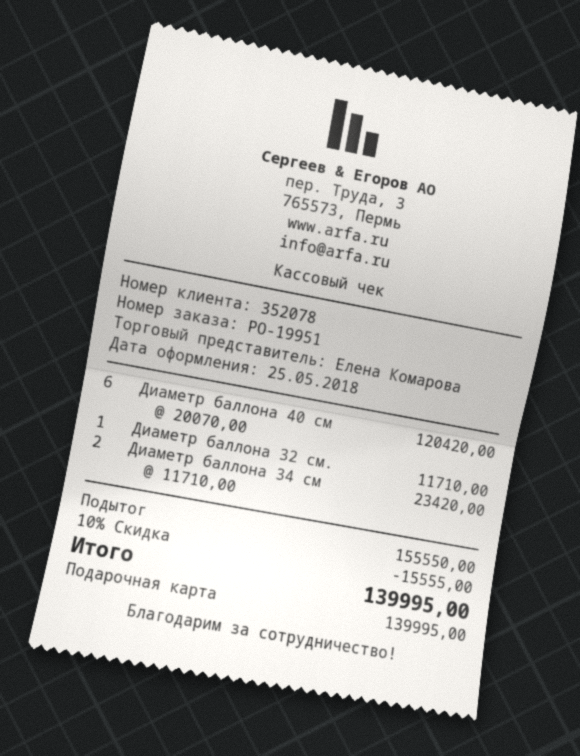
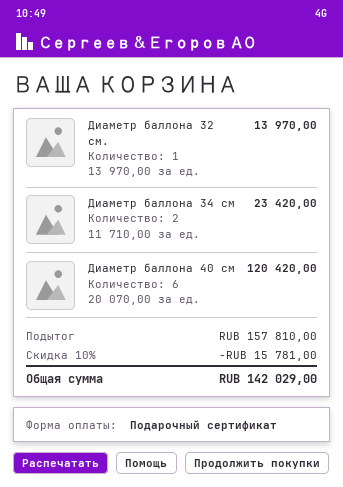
Диаметр баллона 32 см.: 1 x 11710.00 = 11710.00 -> 1 x 13970.00 = 13970.00
subtotal: 155550.00 -> 157810.00
discount: 10% = 15555.00 -> 10% = 15781.00
total: 139995.00 -> 142029.00

